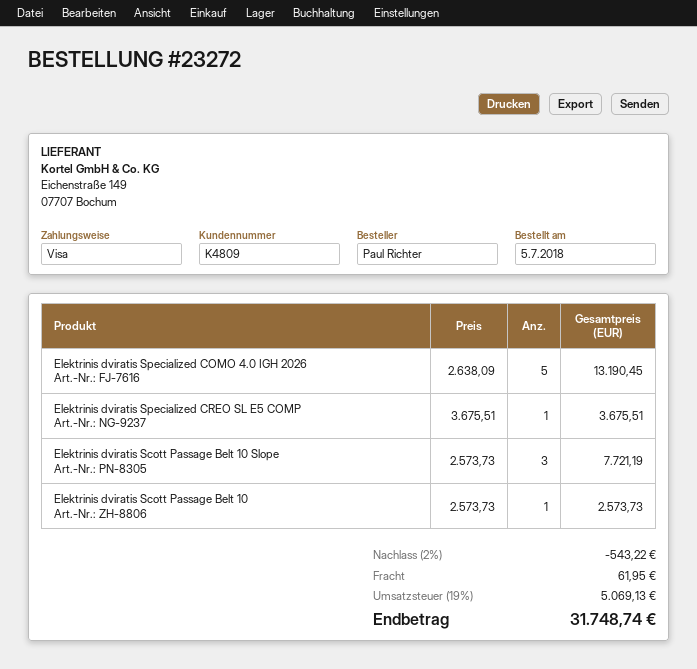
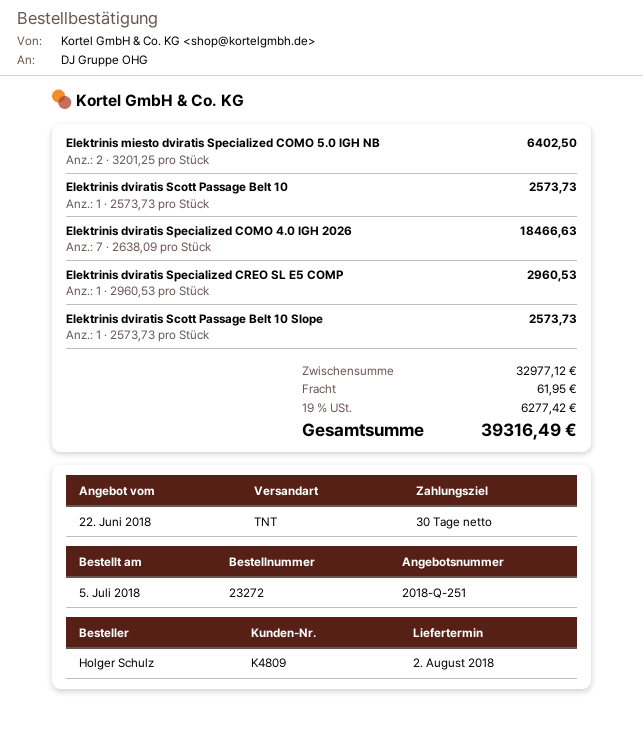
ordered by: Paul Richter -> Holger Schulz
Elektrinis dviratis Specialized COMO 4.0 IGH 2026: 5 x 2638.09 = 13190.45 -> 7 x 2638.09 = 18466.63
Elektrinis dviratis Specialized CREO SL E5 COMP: 1 x 3675.51 = 3675.51 -> 1 x 2960.53 = 2960.53
Elektrinis dviratis Scott Passage Belt 10 Slope: 3 x 2573.73 = 7721.19 -> 1 x 2573.73 = 2573.73
Elektrinis miesto dviratis Specialized COMO 5.0 IGH NB: none -> 2 x 3201.25 = 6402.50
discount: 2% = 543.22 -> none
tax: 19% = 5069.13 -> 19% = 6277.42
total: 31748.74 -> 39316.49

